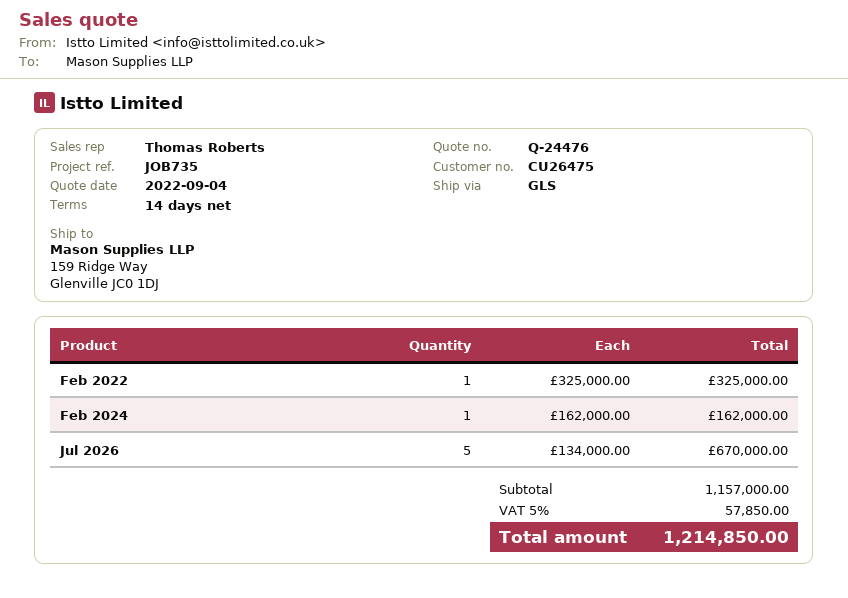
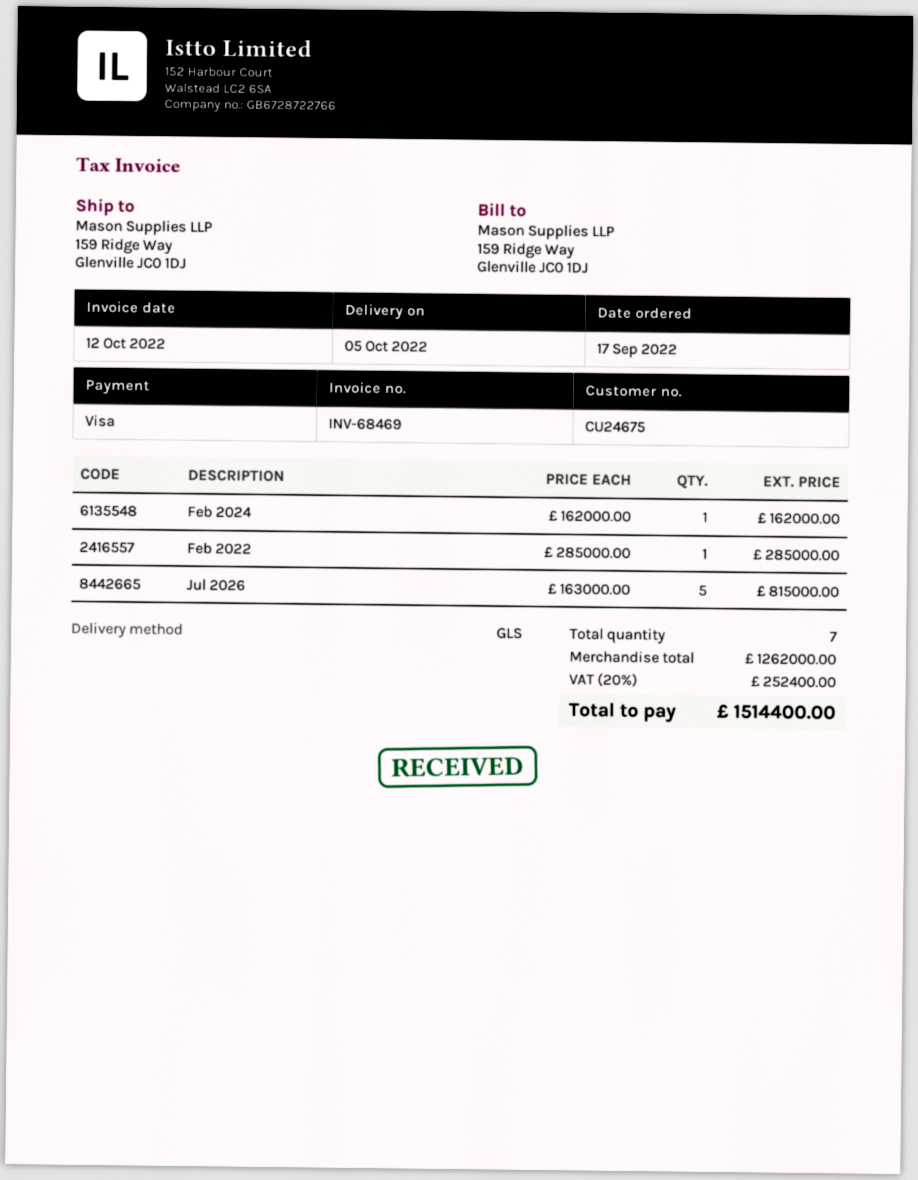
customer number: CU26475 -> CU24675
Feb 2022: 1 x 325000.00 = 325000.00 -> 1 x 285000.00 = 285000.00
Jul 2026: 5 x 134000.00 = 670000.00 -> 5 x 163000.00 = 815000.00
subtotal: 1157000.00 -> 1262000.00
tax: 5% = 57850.00 -> 20% = 252400.00
total: 1214850.00 -> 1514400.00

